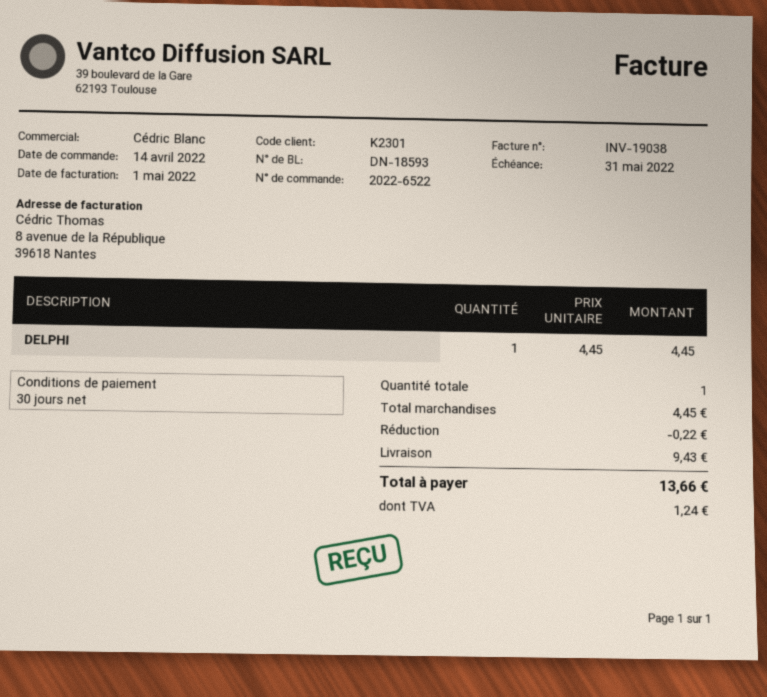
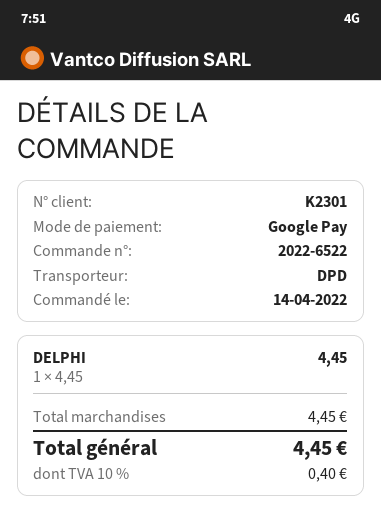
discount: 0.22 -> none
shipping: 9.43 -> none
tax: 1.24 -> 0.40
total: 13.66 -> 4.45

